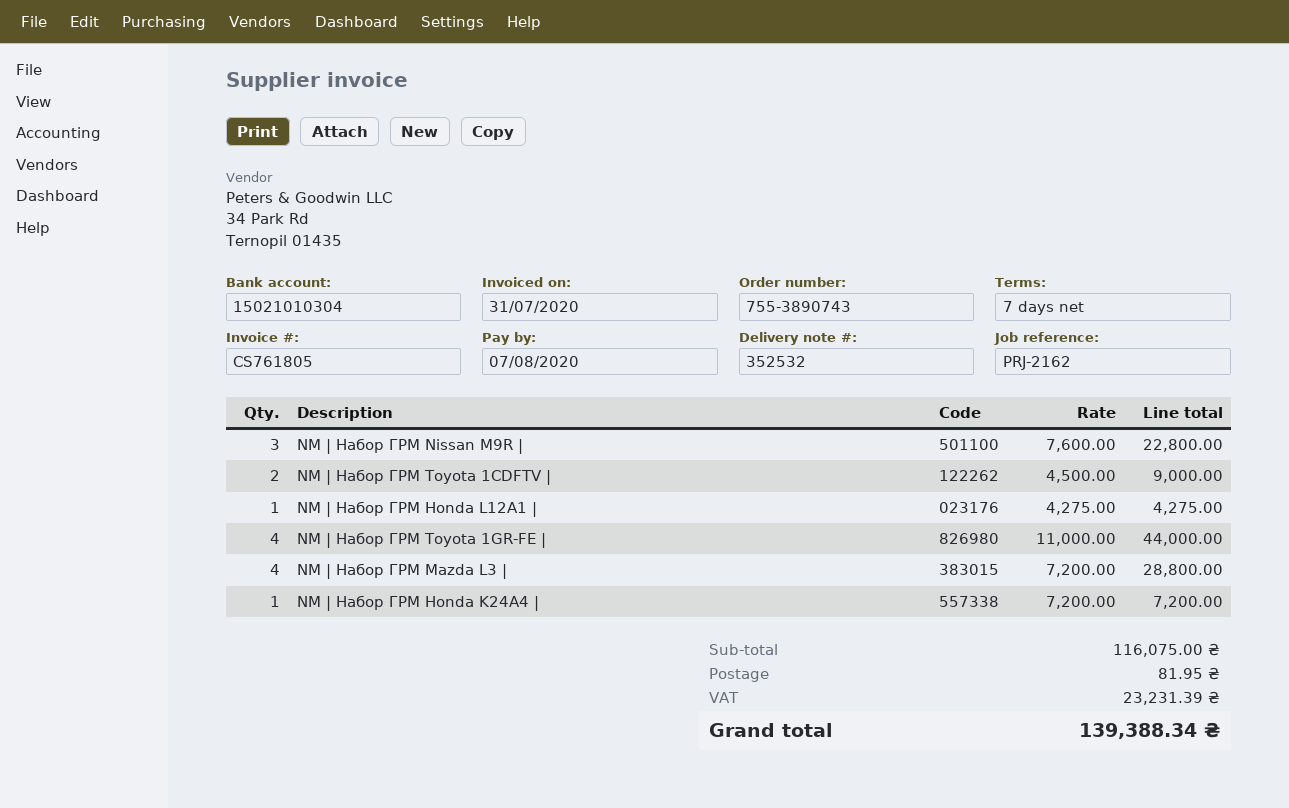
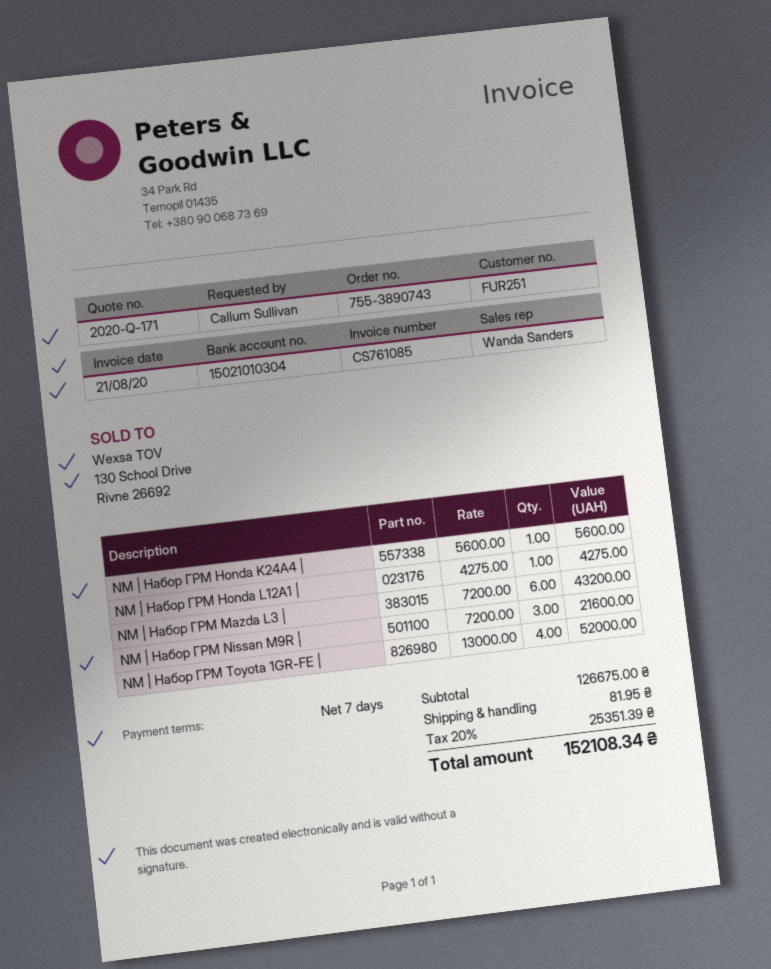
invoice number: CS761805 -> CS761085
invoice date: 2020-07-31 -> 2020-08-21
NM | Набор ГРМ Nissan M9R |: 3 x 7600.00 = 22800.00 -> 3 x 7200.00 = 21600.00
NM | Набор ГРМ Toyota 1CDFTV |: 2 x 4500.00 = 9000.00 -> none
NM | Набор ГРМ Toyota 1GR-FE |: 4 x 11000.00 = 44000.00 -> 4 x 13000.00 = 52000.00
NM | Набор ГРМ Mazda L3 |: 4 x 7200.00 = 28800.00 -> 6 x 7200.00 = 43200.00
NM | Набор ГРМ Honda K24A4 |: 1 x 7200.00 = 7200.00 -> 1 x 5600.00 = 5600.00
subtotal: 116075.00 -> 126675.00
tax: 23231.39 -> 25351.39
total: 139388.34 -> 152108.34

